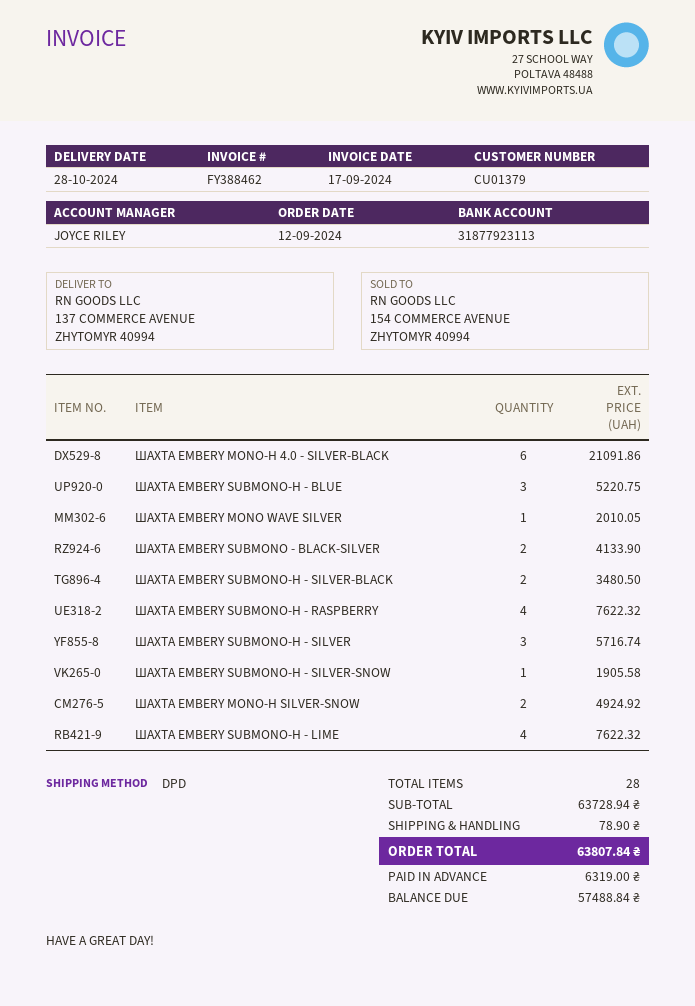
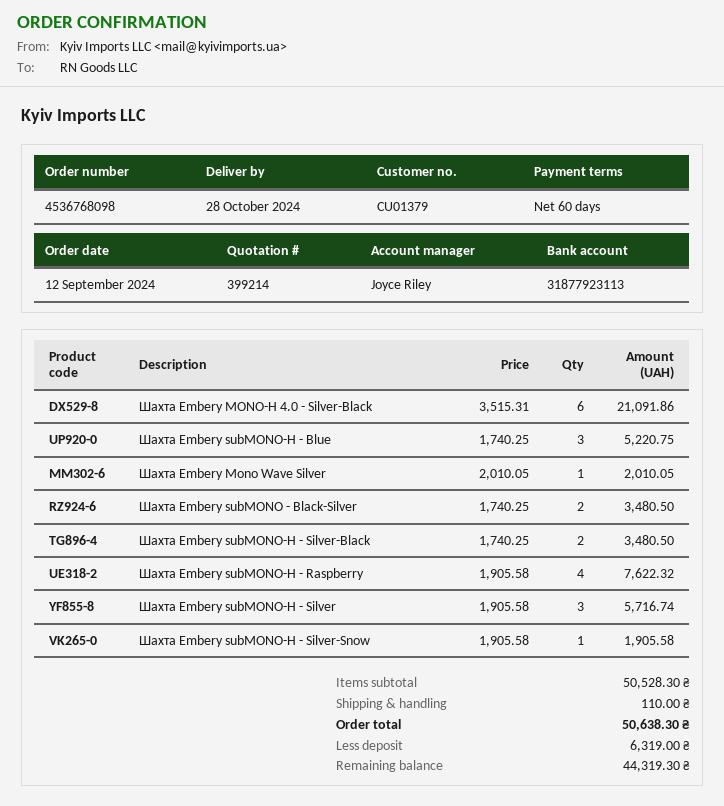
ШАХТА EMBERY SUBMONO - BLACK-SILVER: 2 for 4133.90 -> 2 for 3480.50
ШАХТА EMBERY MONO-H SILVER-SNOW: 2 for 4924.92 -> none
ШАХТА EMBERY SUBMONO-H - LIME: 4 for 7622.32 -> none
subtotal: 63728.94 -> 50528.30
shipping: 78.90 -> 110.00
total: 63807.84 -> 50638.30
balance: 57488.84 -> 44319.30

